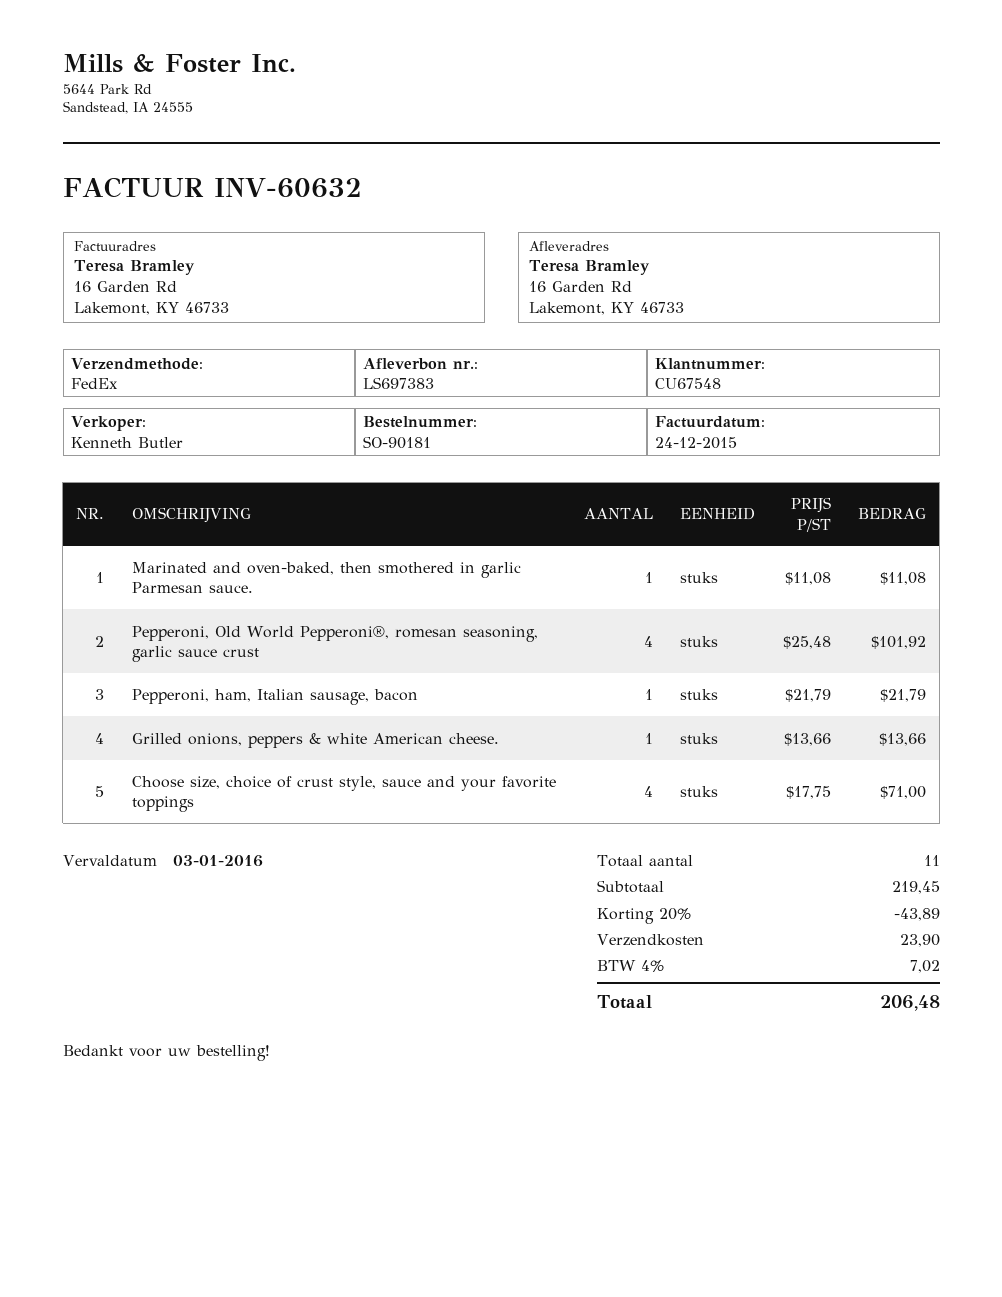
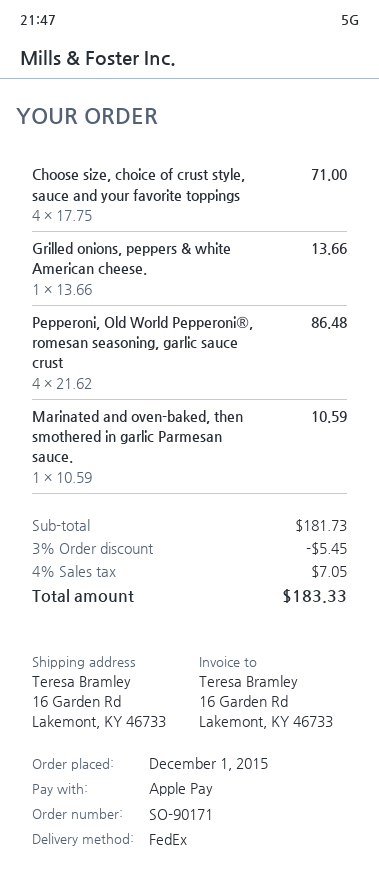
order number: SO-90181 -> SO-90171
Marinated and oven-baked, then smothered in garlic Parmesan sauce.: 1 x 11.08 = 11.08 -> 1 x 10.59 = 10.59
Pepperoni, Old World Pepperoni®, romesan seasoning, garlic sauce crust: 4 x 25.48 = 101.92 -> 4 x 21.62 = 86.48
Pepperoni, ham, Italian sausage, bacon: 1 x 21.79 = 21.79 -> none
subtotal: 219.45 -> 181.73
discount: 20% = 43.89 -> 3% = 5.45
shipping: 23.90 -> none
tax: 4% = 7.02 -> 4% = 7.05
total: 206.48 -> 183.33

